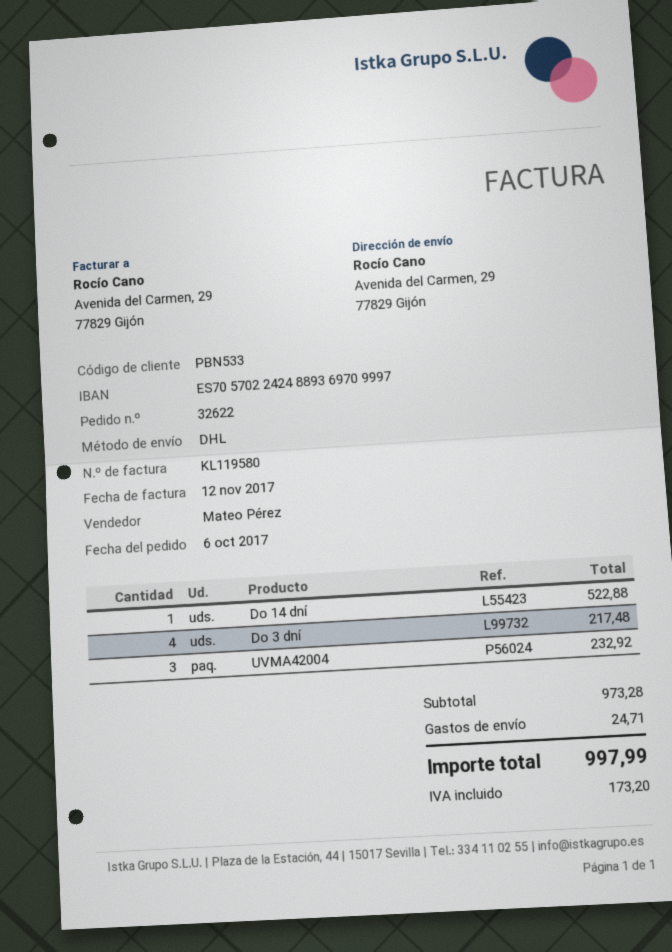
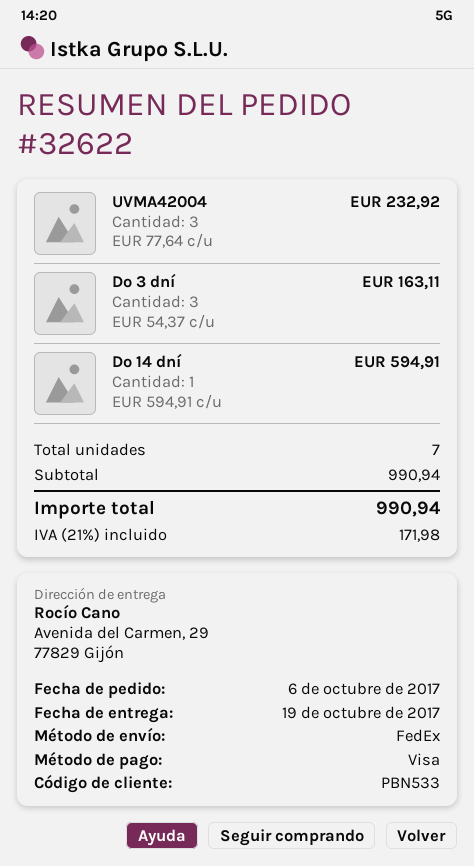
shipping method: DHL -> FedEx
Do 14 dní: 1 for 522.88 -> 1 for 594.91
Do 3 dní: 4 for 217.48 -> 3 for 163.11
subtotal: 973.28 -> 990.94
shipping: 24.71 -> none
tax: 173.20 -> 171.98
total: 997.99 -> 990.94

